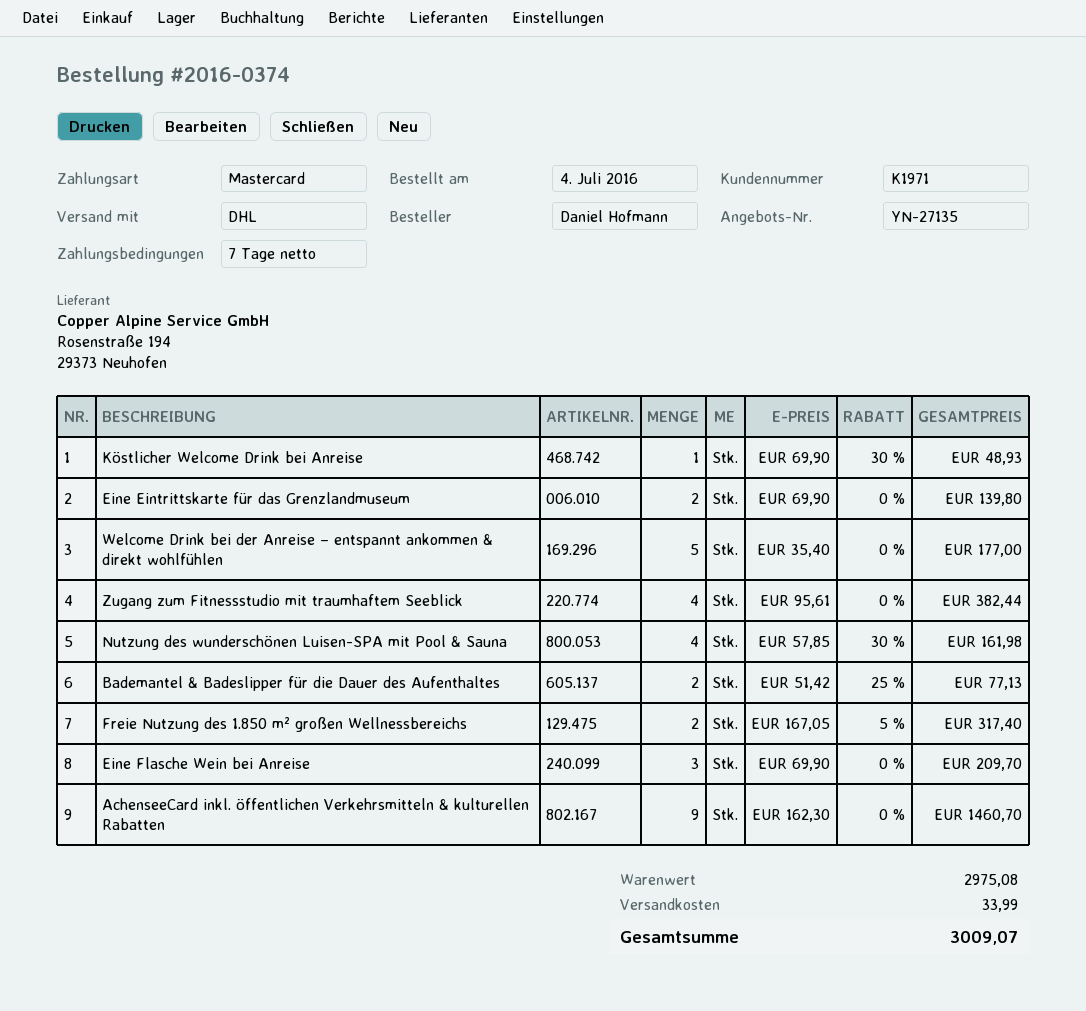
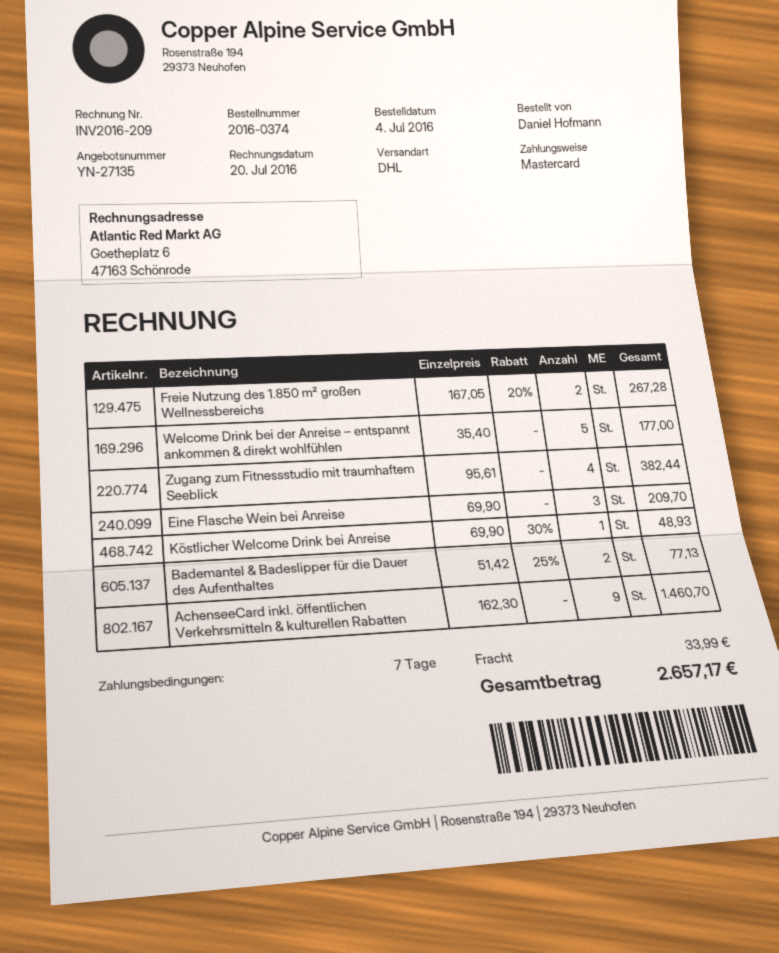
Eine Eintrittskarte für das Grenzlandmuseum: 2 x 69.90 = 139.80 -> none
Nutzung des wunderschönen Luisen-SPA mit Pool & Sauna: 4 x 57.85 - 30% = 161.98 -> none
Freie Nutzung des 1.850 m² großen Wellnessbereichs: 2 x 167.05 - 5% = 317.40 -> 2 x 167.05 - 20% = 267.28
total: 3009.07 -> 2657.17

